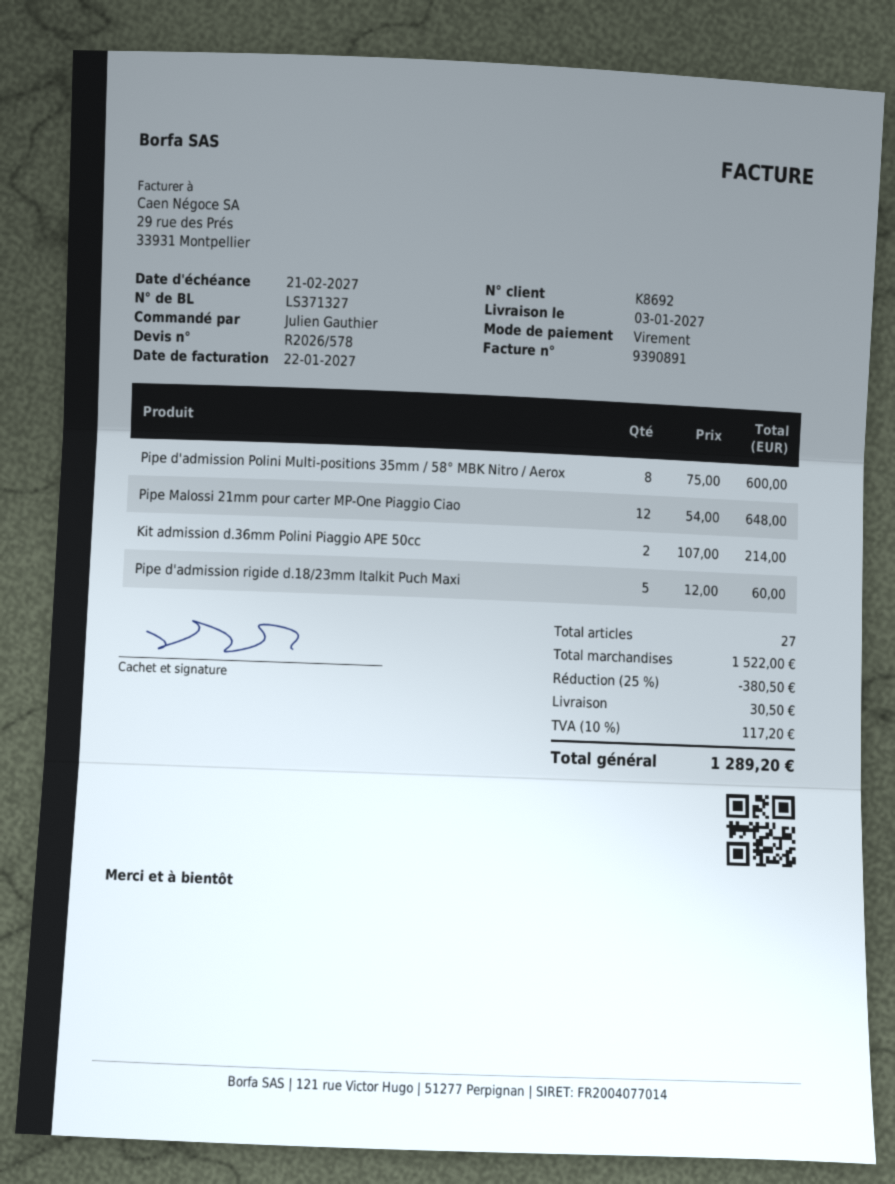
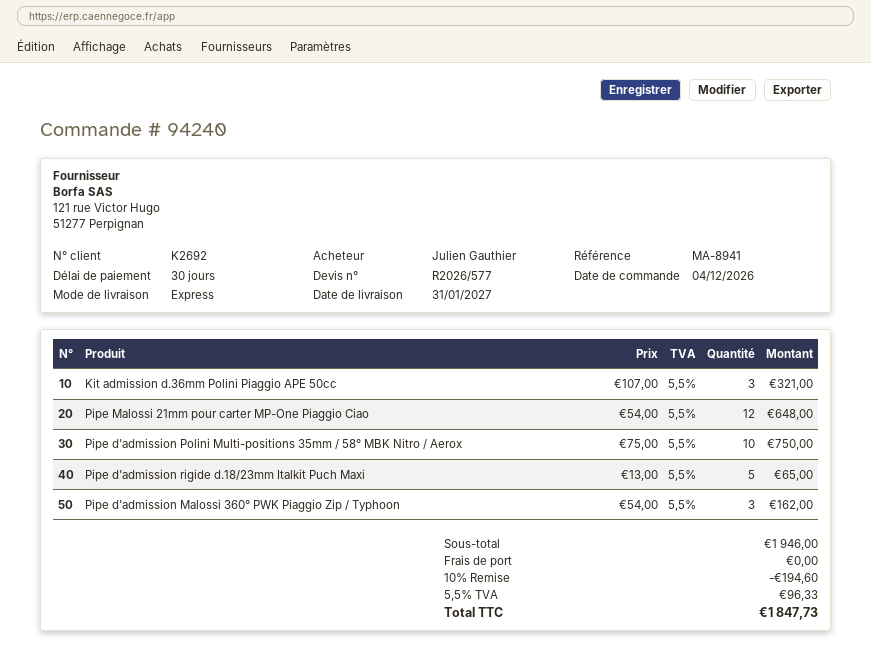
quote number: R2026/578 -> R2026/577
delivery date: 2027-01-03 -> 2027-01-31
customer number: K8692 -> K2692
Pipe d'admission Polini Multi-positions 35mm / 58° MBK Nitro / Aerox: 8 x 75.00 = 600.00 -> 10 x 75.00 = 750.00
Kit admission d.36mm Polini Piaggio APE 50cc: 2 x 107.00 = 214.00 -> 3 x 107.00 = 321.00
Pipe d'admission rigide d.18/23mm Italkit Puch Maxi: 5 x 12.00 = 60.00 -> 5 x 13.00 = 65.00
Pipe d'admission Malossi 360° PWK Piaggio Zip / Typhoon: none -> 3 x 54.00 = 162.00
subtotal: 1522.00 -> 1946.00
discount: 25% = 380.50 -> 10% = 194.60
shipping: 30.50 -> 0.00
tax: 10% = 117.20 -> 5.5% = 96.33
total: 1289.20 -> 1847.73

